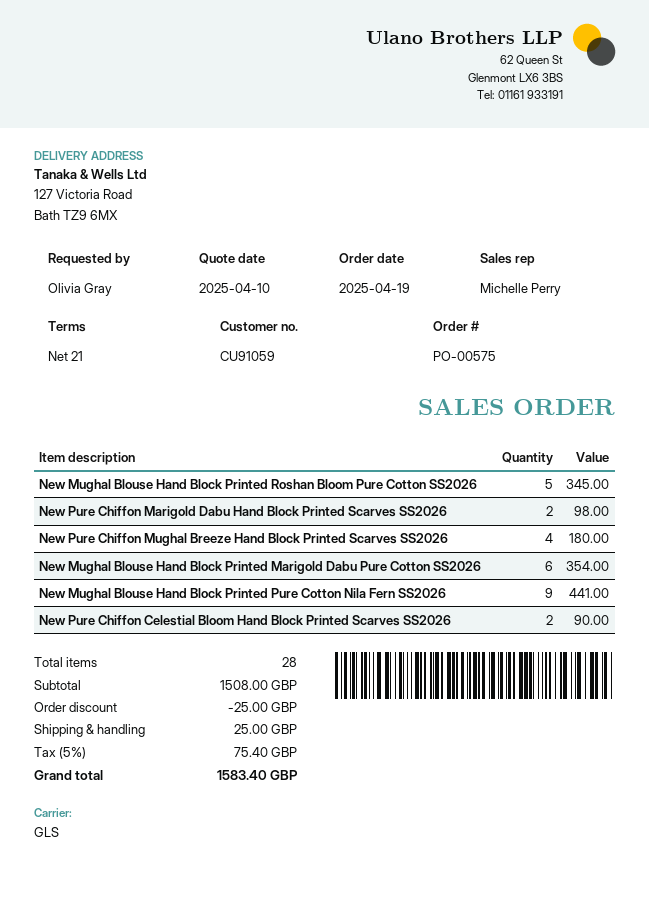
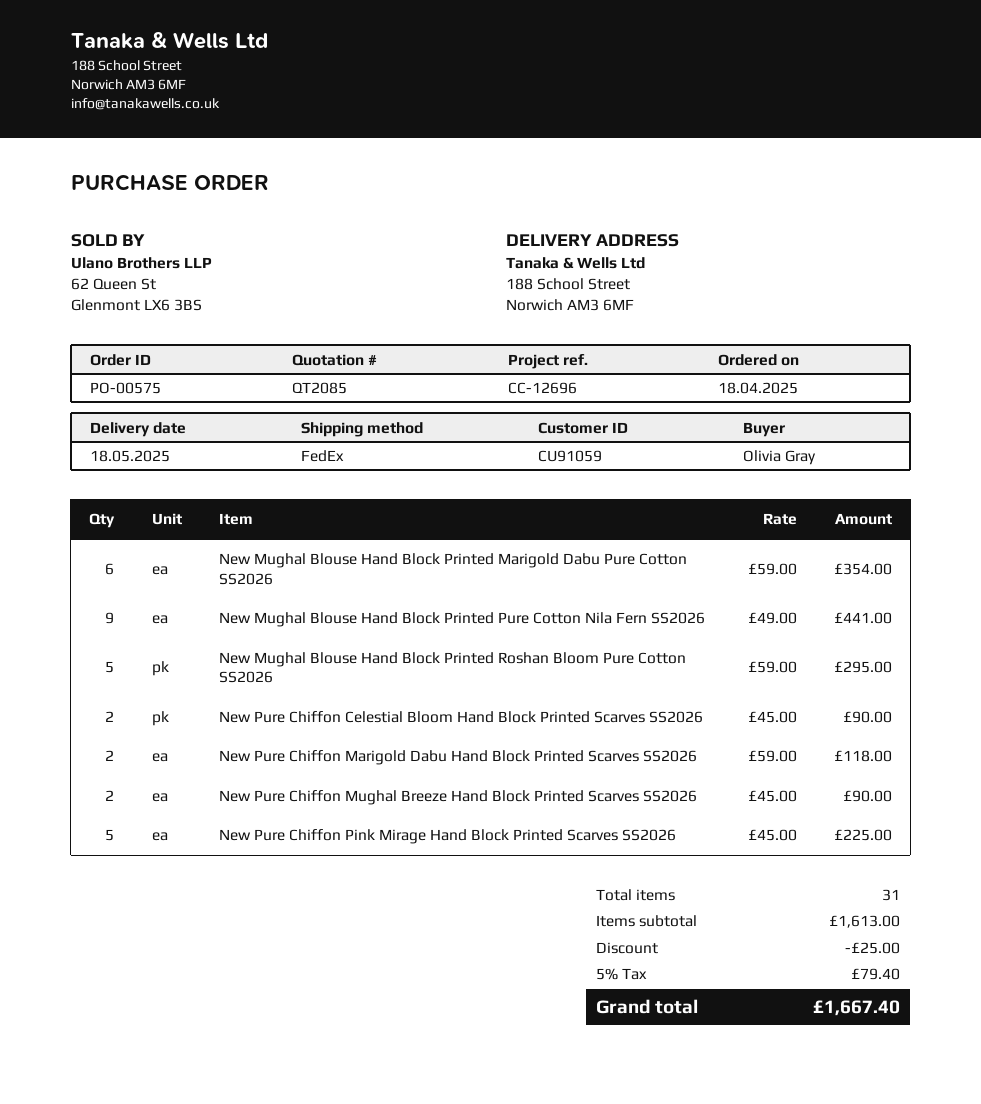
order date: 2025-04-19 -> 2025-04-18
shipping method: GLS -> FedEx
ship to: 127 Victoria Road, Bath TZ9 6MX -> 188 School Street, Norwich AM3 6MF
New Mughal Blouse Hand Block Printed Roshan Bloom Pure Cotton SS2026: 5 for 345.00 -> 5 for 295.00
New Pure Chiffon Marigold Dabu Hand Block Printed Scarves SS2026: 2 for 98.00 -> 2 for 118.00
New Pure Chiffon Mughal Breeze Hand Block Printed Scarves SS2026: 4 for 180.00 -> 2 for 90.00
New Pure Chiffon Pink Mirage Hand Block Printed Scarves SS2026: none -> 5 for 225.00
total quantity: 28 -> 31
subtotal: 1508.00 -> 1613.00
shipping: 25.00 -> none
tax: 5% = 75.40 -> 5% = 79.40
total: 1583.40 -> 1667.40

